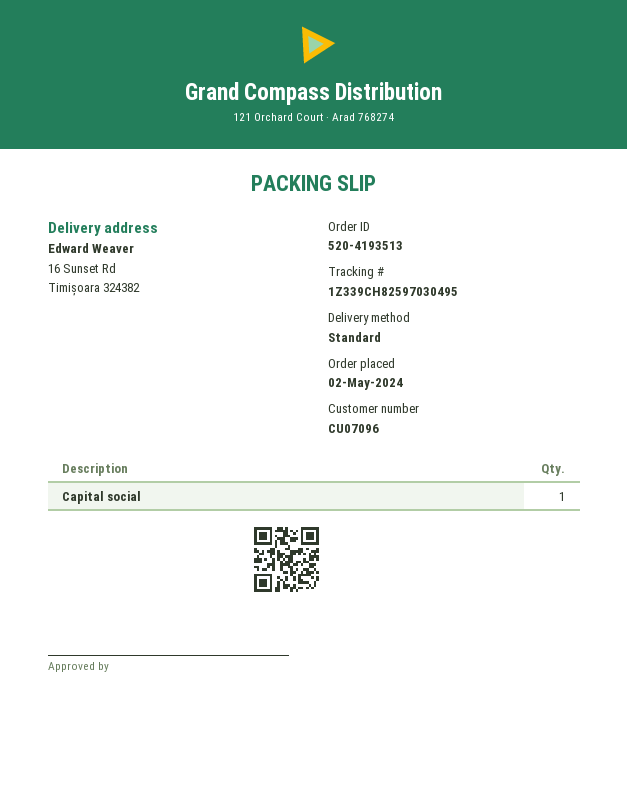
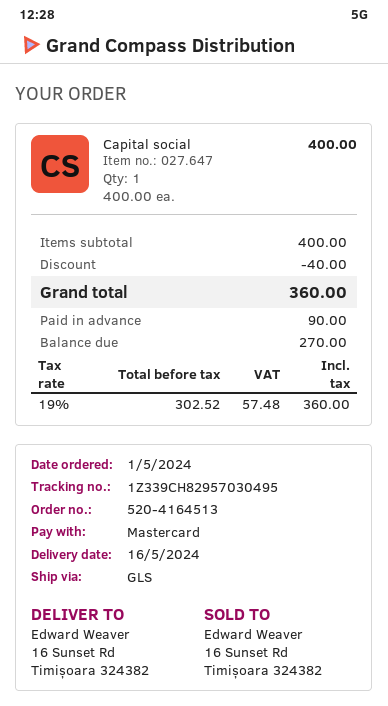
order number: 520-4193513 -> 520-4164513
order date: 2024-05-02 -> 2024-05-01
shipping method: standard -> GLS
tracking number: 1Z339CH82597030495 -> 1Z339CH82957030495

